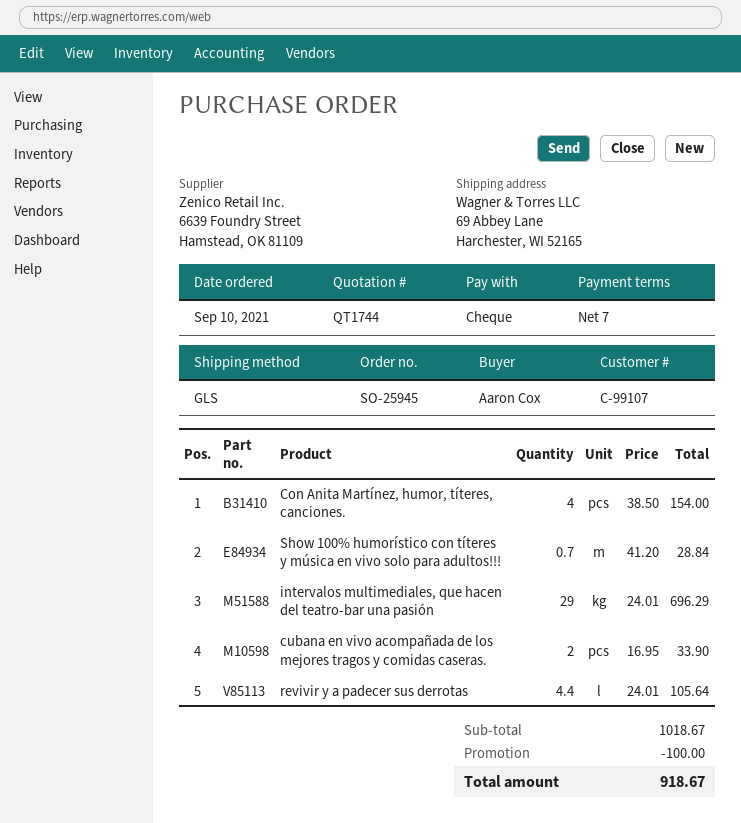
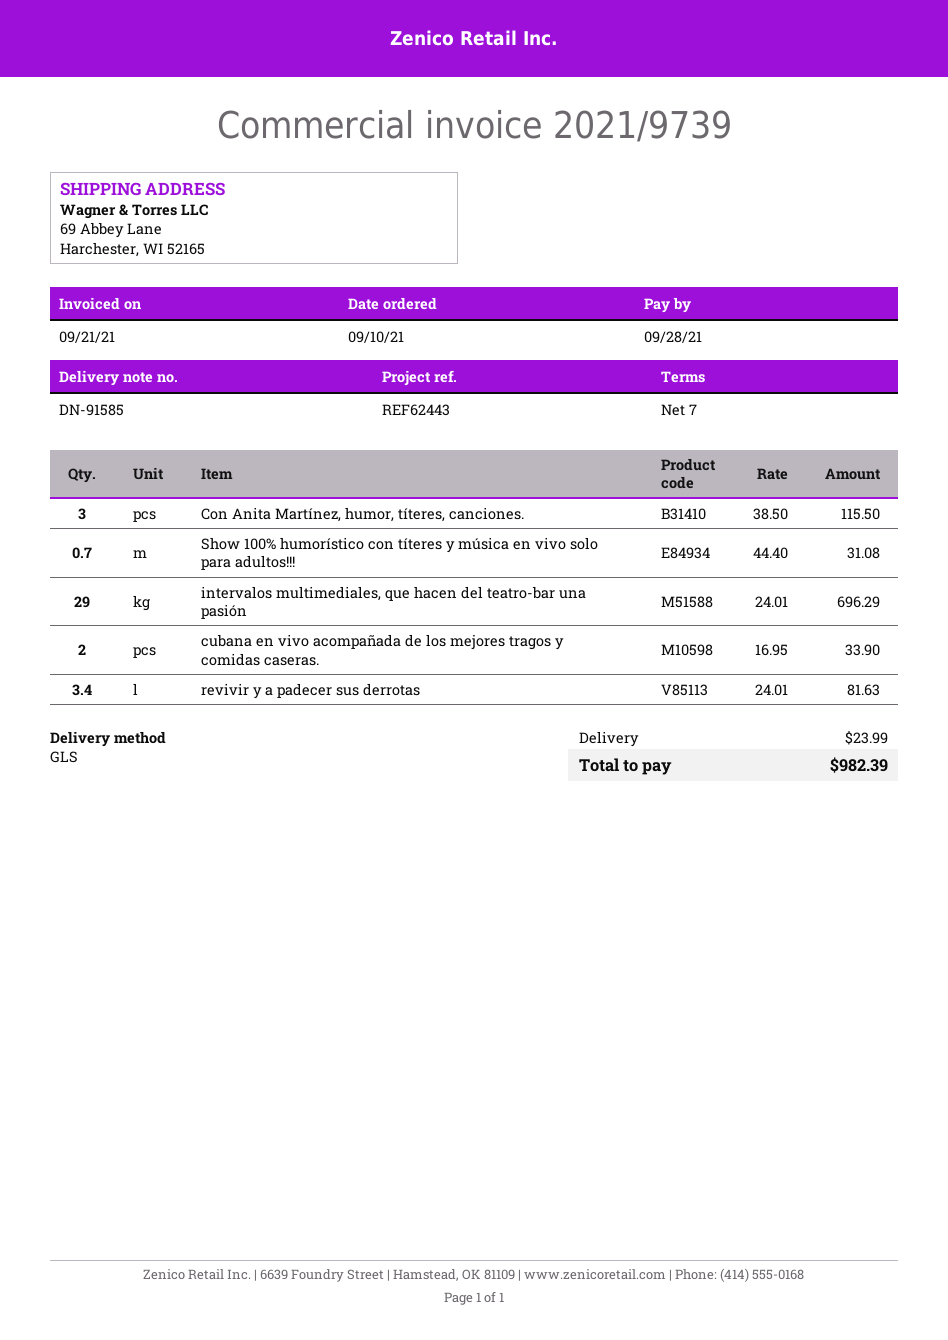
Con Anita Martínez, humor, títeres, canciones.: 4 x 38.50 = 154.00 -> 3 x 38.50 = 115.50
Show 100% humorístico con títeres y música en vivo solo para adultos!!!: 0.7 x 41.20 = 28.84 -> 0.7 x 44.40 = 31.08
revivir y a padecer sus derrotas: 4.4 x 24.01 = 105.64 -> 3.4 x 24.01 = 81.63
discount: 100.00 -> none
shipping: none -> 23.99
total: 918.67 -> 982.39

